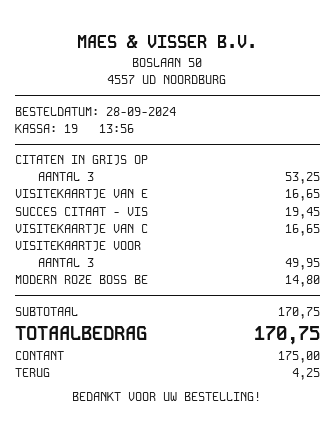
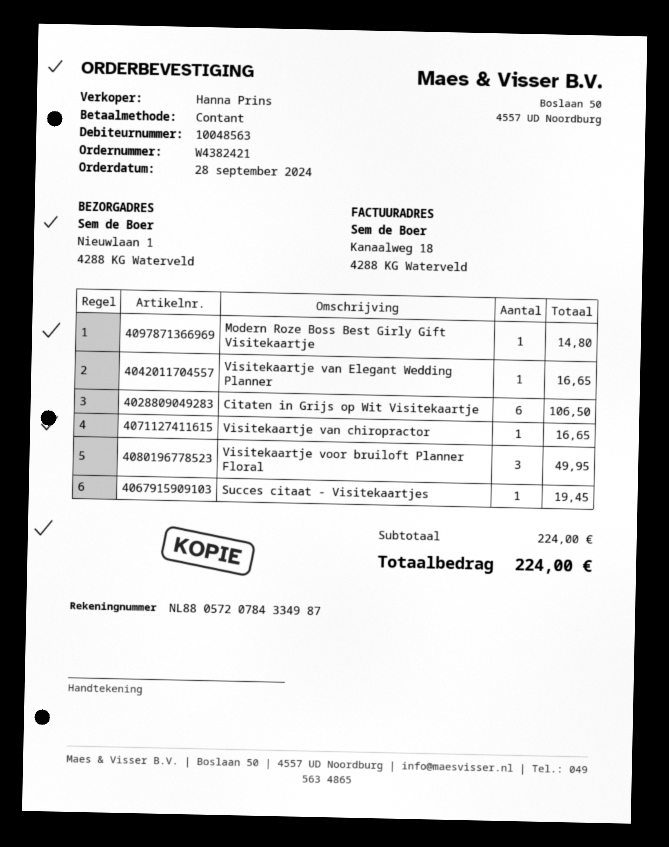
CITATEN IN GRIJS OP: 3 for 53.25 -> 6 for 106.50
subtotal: 170.75 -> 224.00
total: 170.75 -> 224.00

